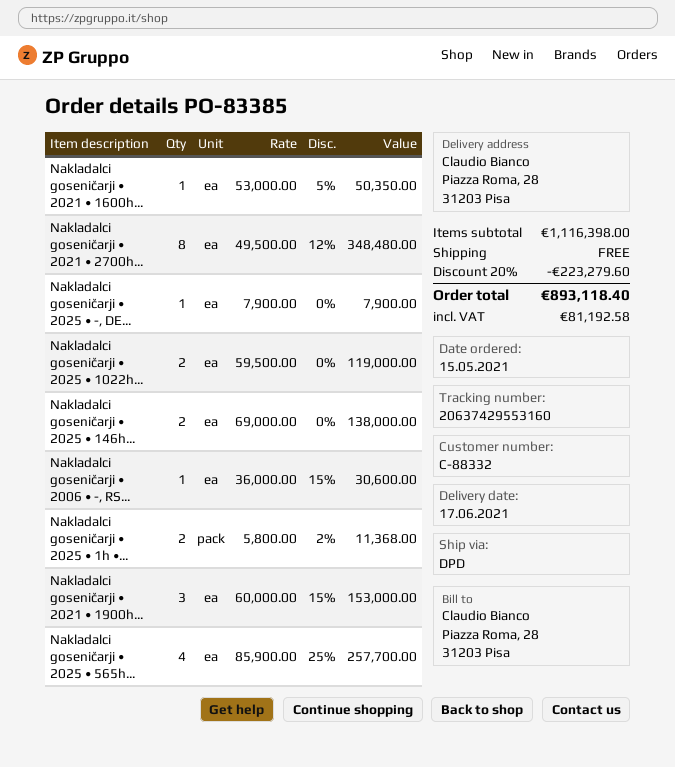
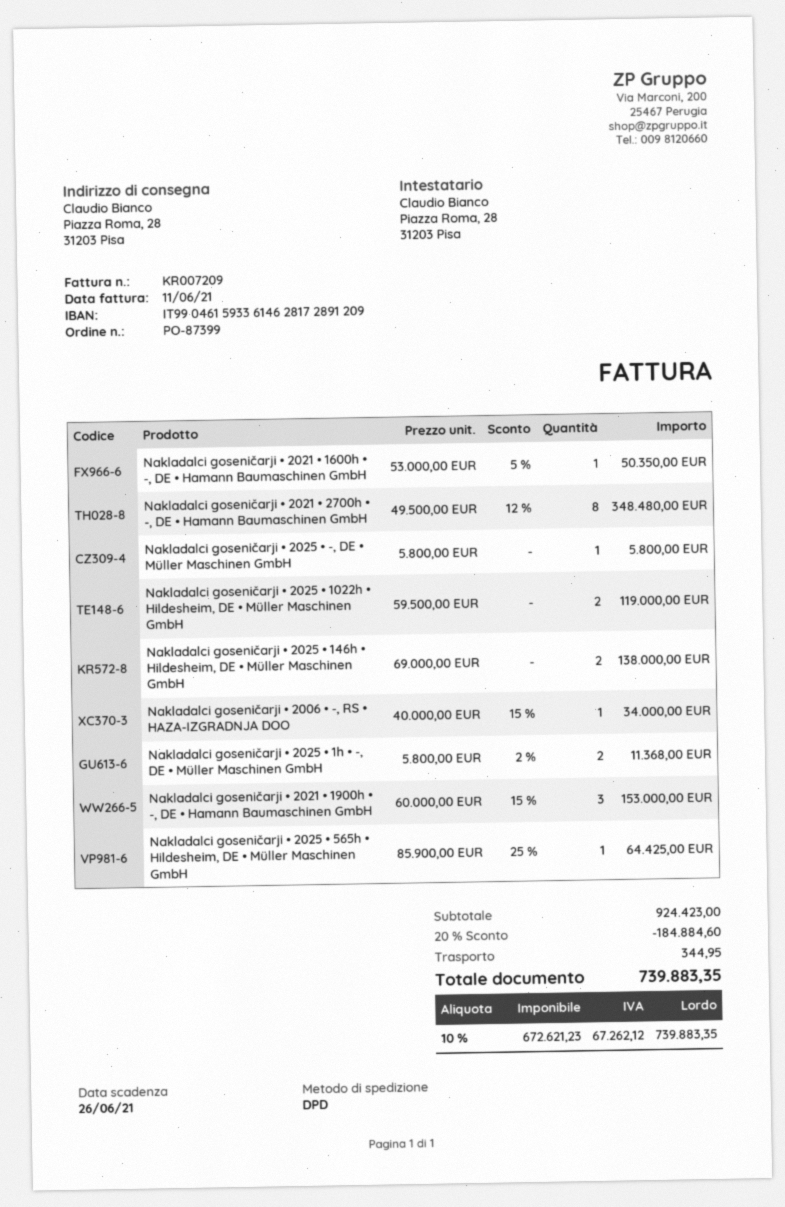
order number: PO-83385 -> PO-87399
Nakladalci goseničarji • 2025 • -, DE...: 1 x 7900.00 = 7900.00 -> 1 x 5800.00 = 5800.00
Nakladalci goseničarji • 2006 • -, RS...: 1 x 36000.00 - 15% = 30600.00 -> 1 x 40000.00 - 15% = 34000.00
Nakladalci goseničarji • 2025 • 565h...: 4 x 85900.00 - 25% = 257700.00 -> 1 x 85900.00 - 25% = 64425.00
subtotal: 1116398.00 -> 924423.00
discount: 20% = 223279.60 -> 20% = 184884.60
shipping: 0.00 -> 344.95
tax: 81192.58 -> 67262.12
total: 893118.40 -> 739883.35

